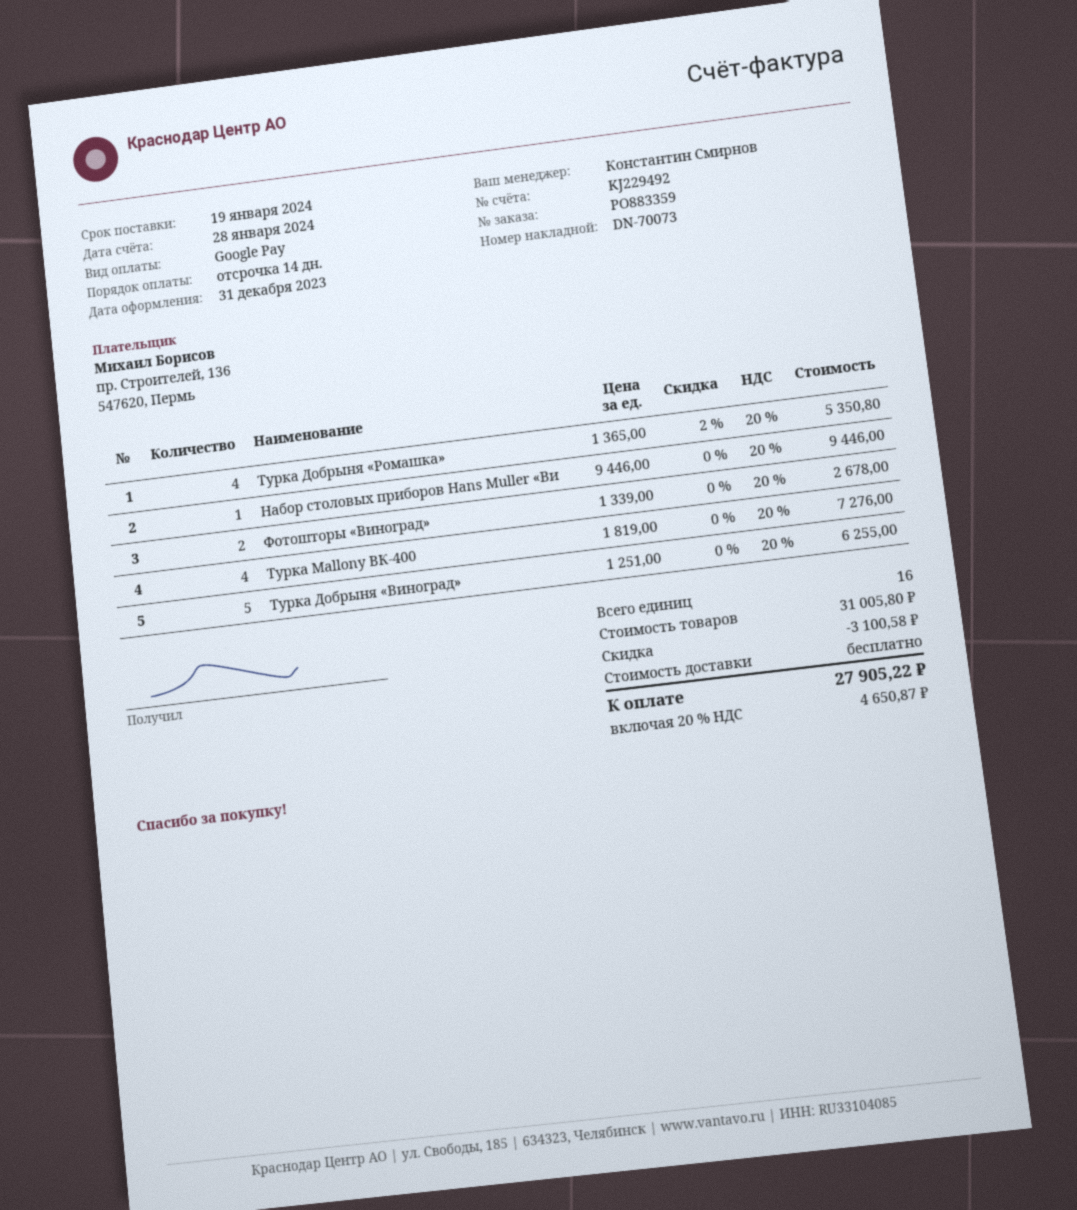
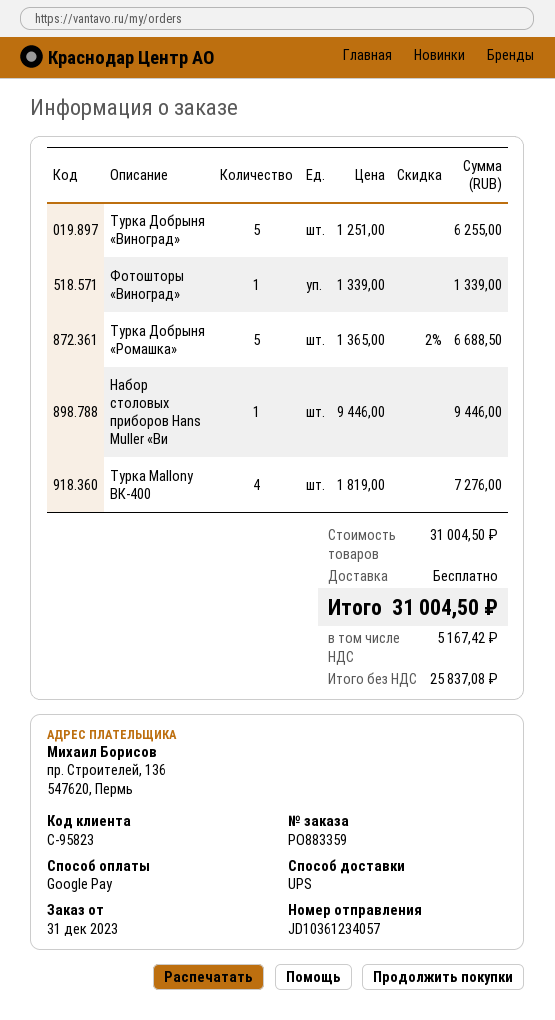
Турка Добрыня «Ромашка»: 4 x 1365.00 - 2% = 5350.80 -> 5 x 1365.00 - 2% = 6688.50
Фотошторы «Виноград»: 2 x 1339.00 = 2678.00 -> 1 x 1339.00 = 1339.00
subtotal: 31005.80 -> 31004.50
discount: 3100.58 -> none
tax: 4650.87 -> 5167.42
total: 27905.22 -> 31004.50

